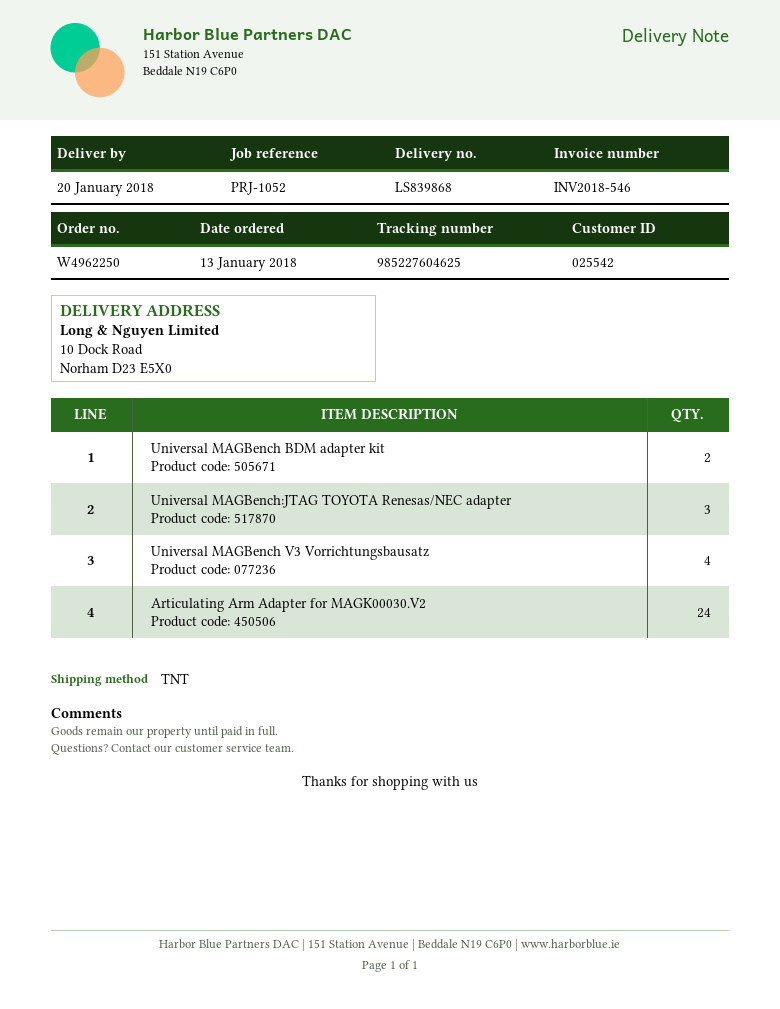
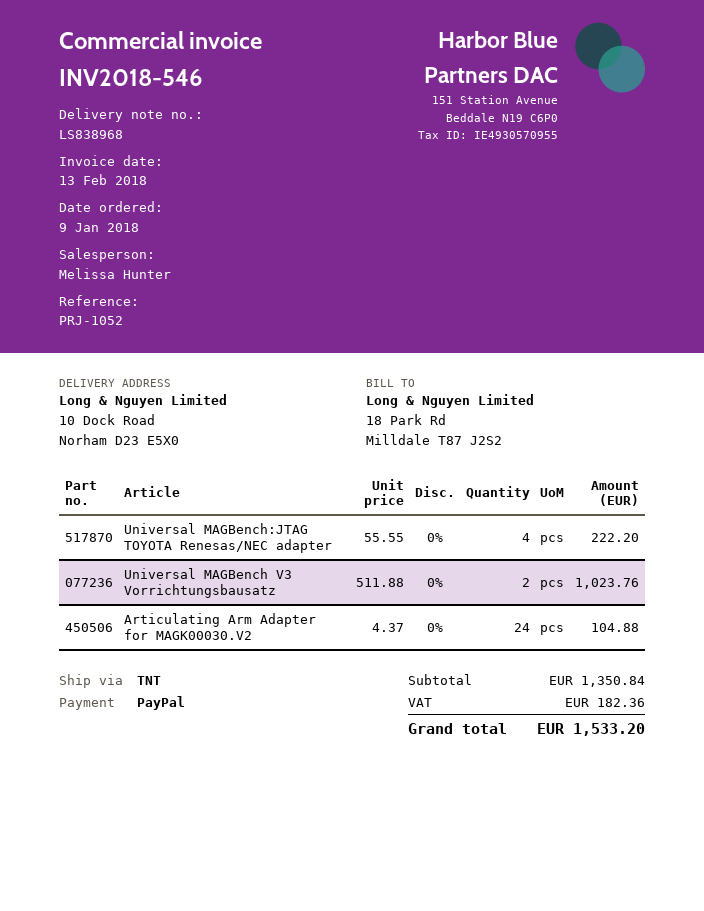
order date: 2018-01-13 -> 2018-01-09
delivery note number: LS839868 -> LS838968
Universal MAGBench BDM adapter kit: 2 -> none
Universal MAGBench:JTAG TOYOTA Renesas/NEC adapter: 3 -> 4
Universal MAGBench V3 Vorrichtungsbausatz: 4 -> 2

